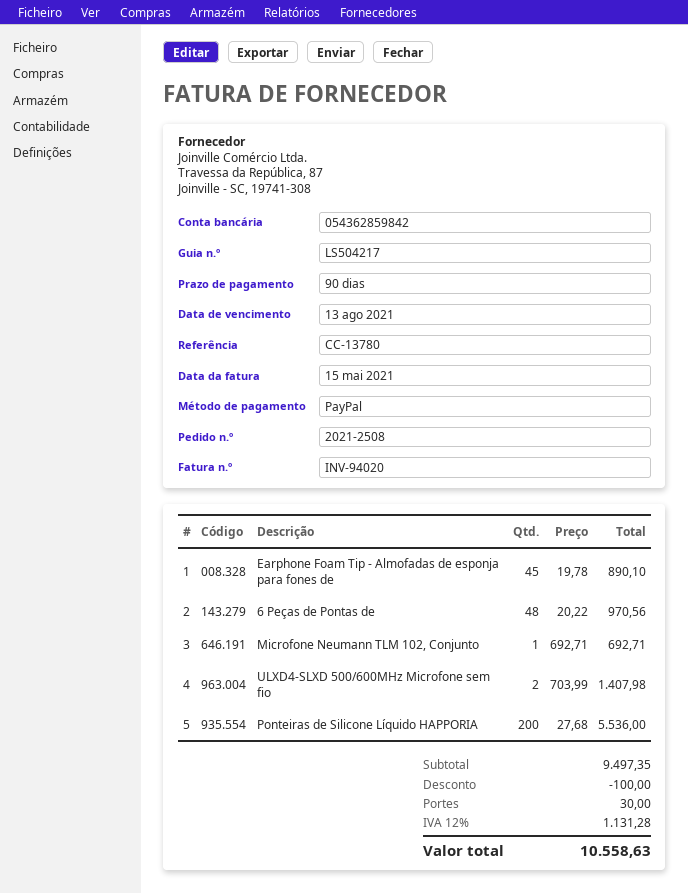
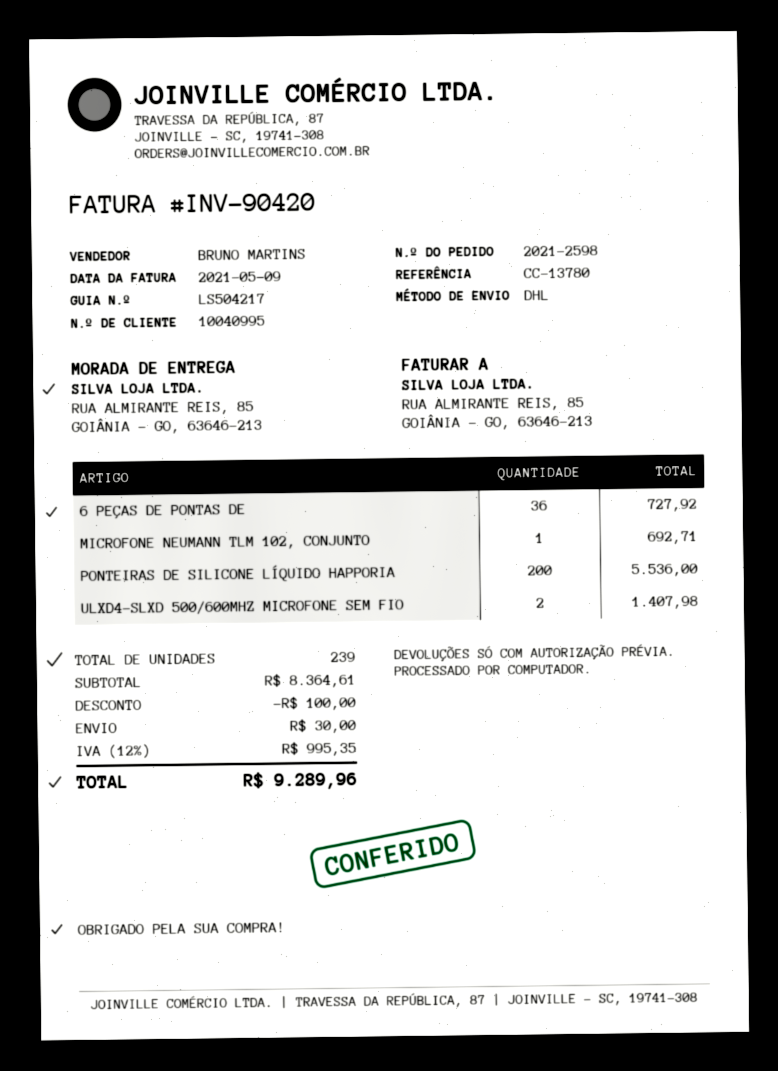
order number: 2021-2508 -> 2021-2598
invoice number: INV-94020 -> INV-90420
invoice date: 2021-05-15 -> 2021-05-09
Earphone Foam Tip - Almofadas de esponja para fones de: 45 for 890.10 -> none
6 Peças de Pontas de: 48 for 970.56 -> 36 for 727.92
subtotal: 9497.35 -> 8364.61
tax: 12% = 1131.28 -> 12% = 995.35
total: 10558.63 -> 9289.96

